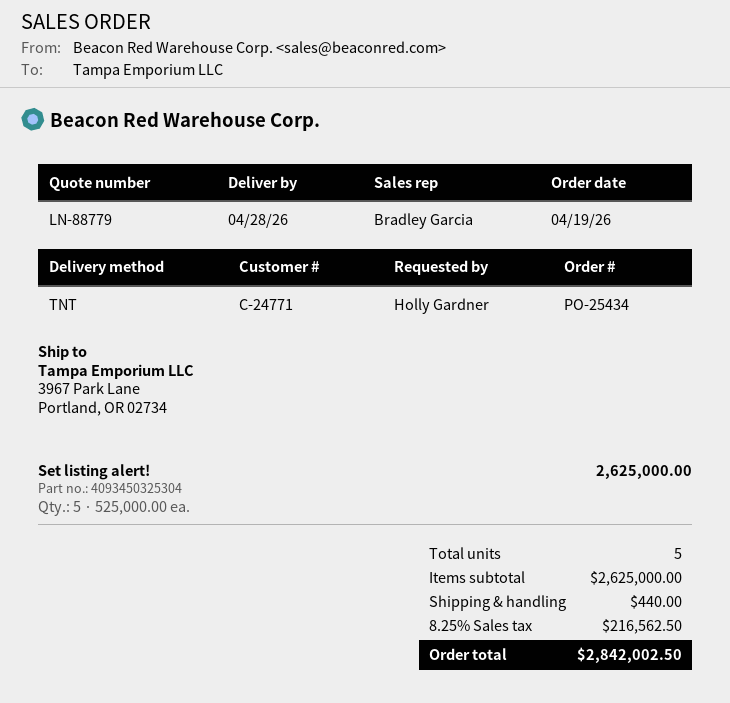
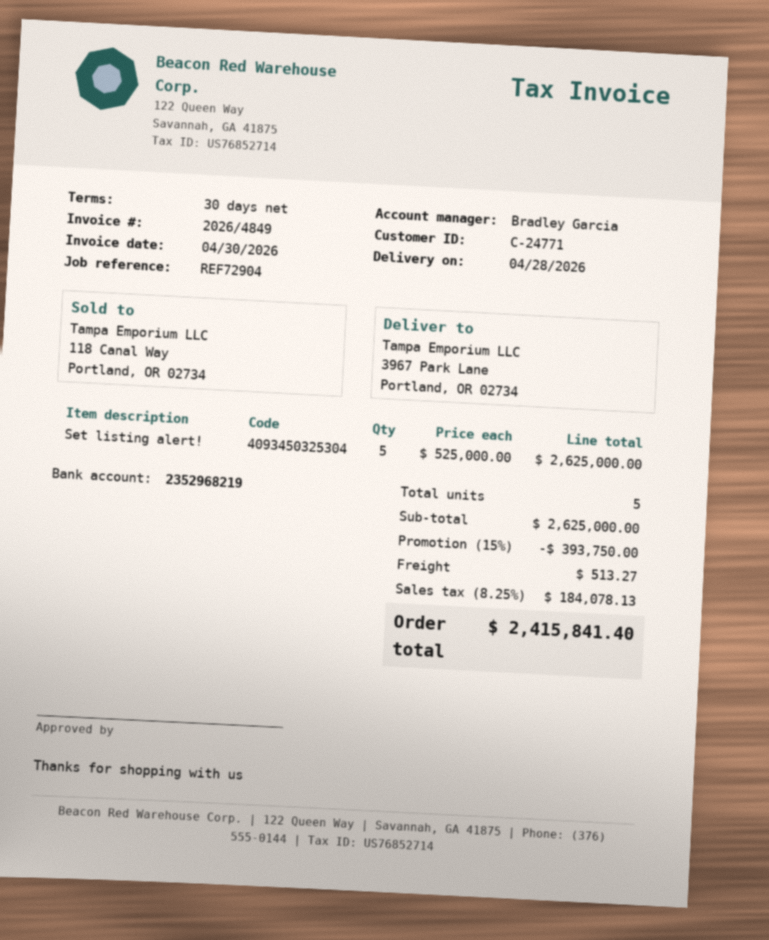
discount: none -> 15% = 393750.00
shipping: 440.00 -> 513.27
tax: 8.25% = 216562.50 -> 8.25% = 184078.13
total: 2842002.50 -> 2415841.40

